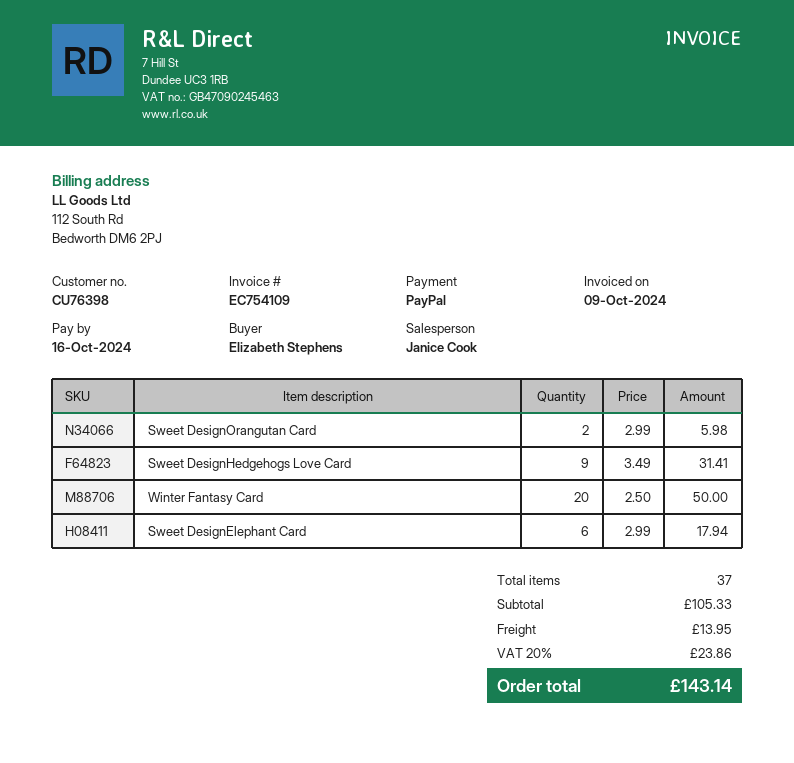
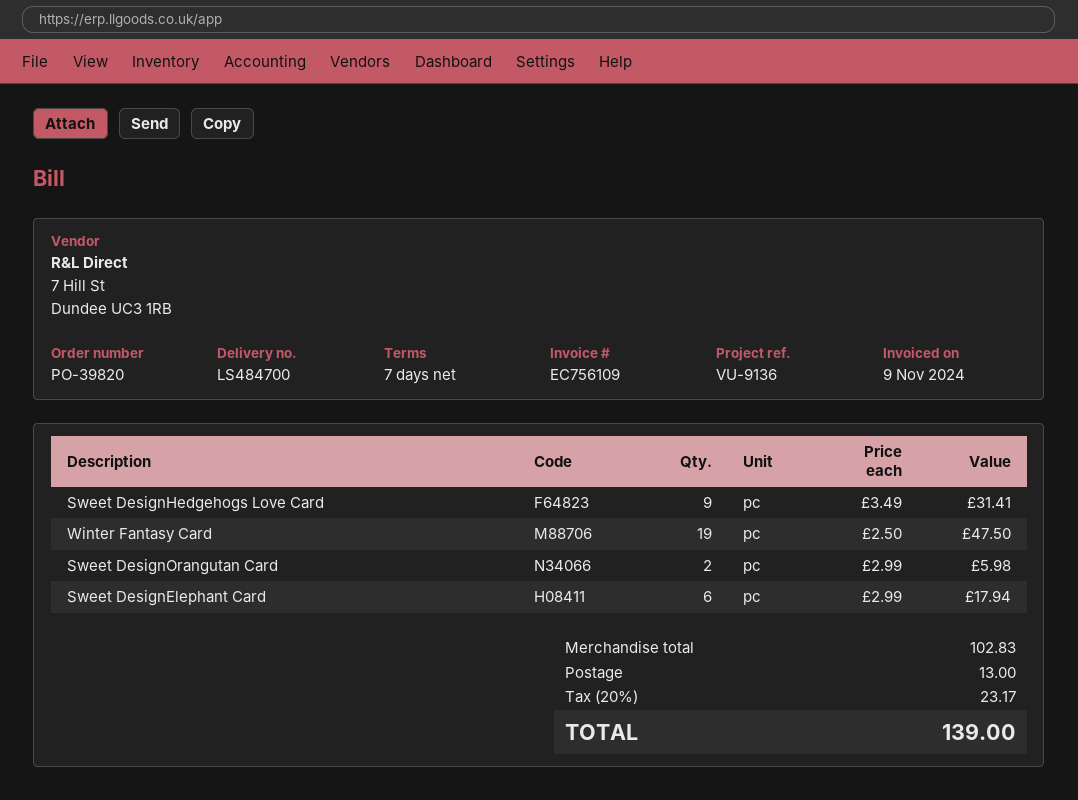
invoice number: EC754109 -> EC756109
invoice date: 2024-10-09 -> 2024-11-09
Winter Fantasy Card: 20 x 2.50 = 50.00 -> 19 x 2.50 = 47.50
subtotal: 105.33 -> 102.83
shipping: 13.95 -> 13.00
tax: 20% = 23.86 -> 20% = 23.17
total: 143.14 -> 139.00

